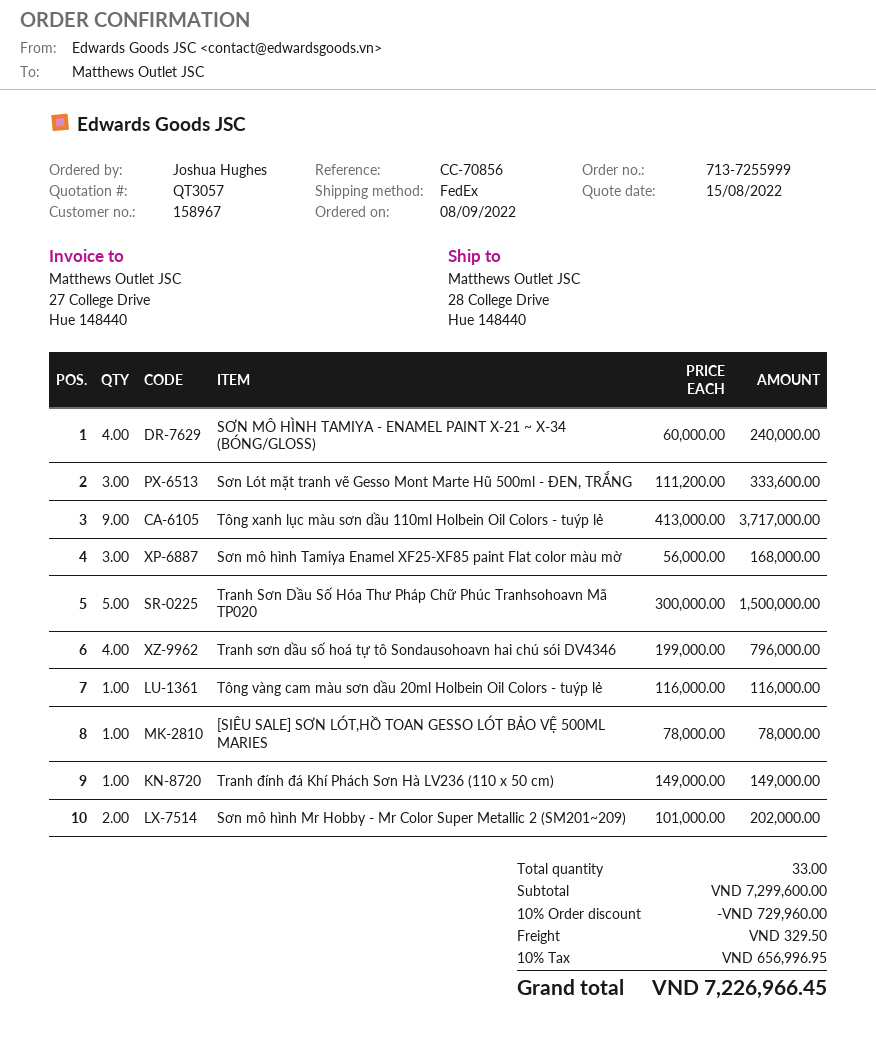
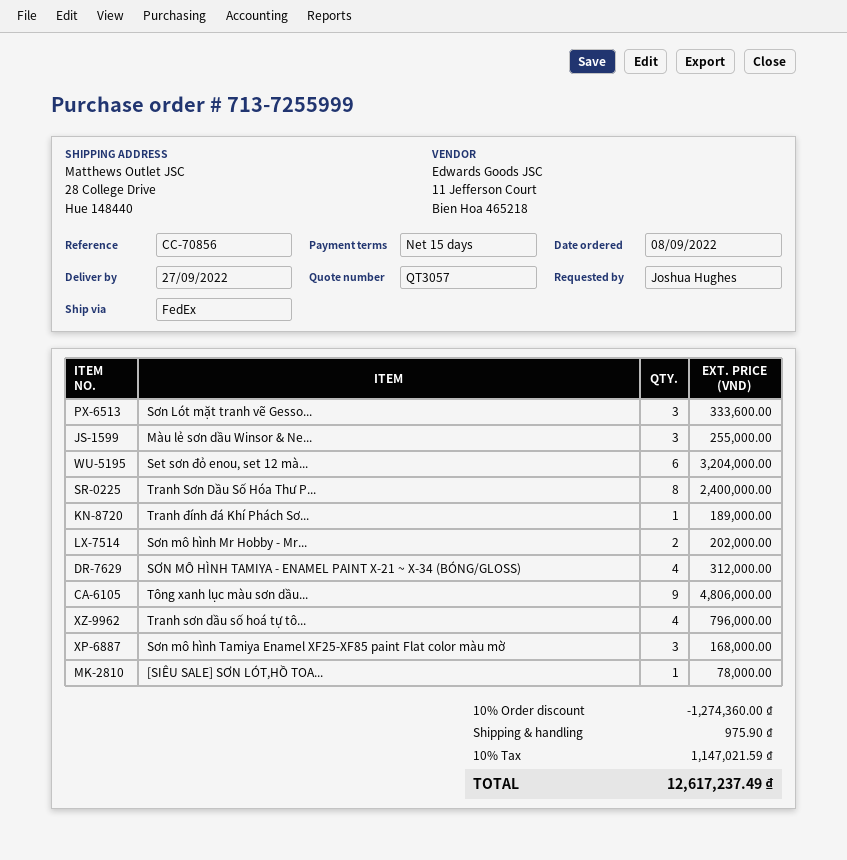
SƠN MÔ HÌNH TAMIYA - ENAMEL PAINT X-21 ~ X-34 (BÓNG/GLOSS): 4 for 240000.00 -> 4 for 312000.00
Tông xanh lục màu sơn dầu 110ml Holbein Oil Colors - tuýp lẻ: 9 for 3717000.00 -> 9 for 4806000.00
Tranh Sơn Dầu Số Hóa Thư Pháp Chữ Phúc Tranhsohoavn Mã TP020: 5 for 1500000.00 -> 8 for 2400000.00
Tông vàng cam màu sơn dầu 20ml Holbein Oil Colors - tuýp lẻ: 1 for 116000.00 -> none
Tranh đính đá Khí Phách Sơn Hà LV236 (110 x 50 cm): 1 for 149000.00 -> 1 for 189000.00
Màu lẻ sơn dầu Winsor & Ne...: none -> 3 for 255000.00
Set sơn đỏ enou, set 12 mà...: none -> 6 for 3204000.00
discount: 10% = 729960.00 -> 10% = 1274360.00
shipping: 329.50 -> 975.90
tax: 10% = 656996.95 -> 10% = 1147021.59
total: 7226966.45 -> 12617237.49

